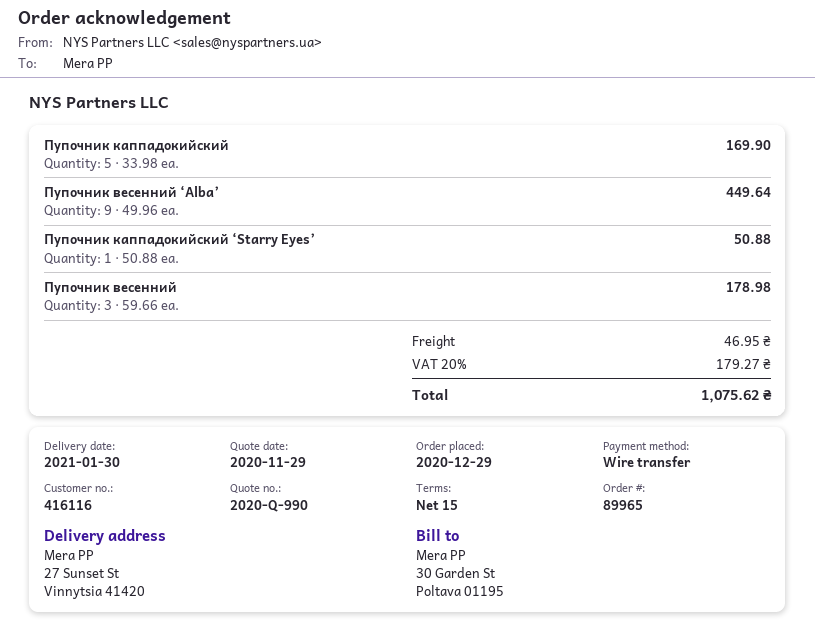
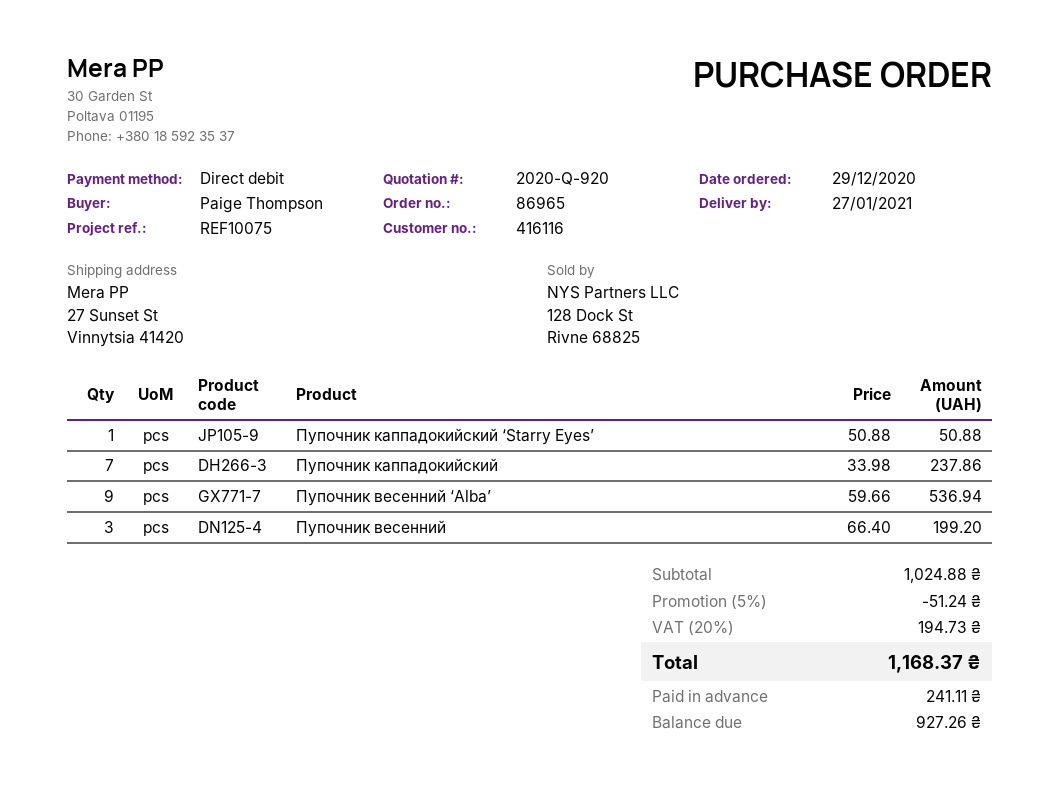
quote number: 2020-Q-990 -> 2020-Q-920
order number: 89965 -> 86965
delivery date: 2021-01-30 -> 2021-01-27
payment method: bank transfer -> direct debit
Пупочник каппадокийский: 5 x 33.98 = 169.90 -> 7 x 33.98 = 237.86
Пупочник весенний ‘Alba’: 9 x 49.96 = 449.64 -> 9 x 59.66 = 536.94
Пупочник весенний: 3 x 59.66 = 178.98 -> 3 x 66.40 = 199.20
discount: none -> 5% = 51.24
shipping: 46.95 -> none
tax: 20% = 179.27 -> 20% = 194.73
total: 1075.62 -> 1168.37

